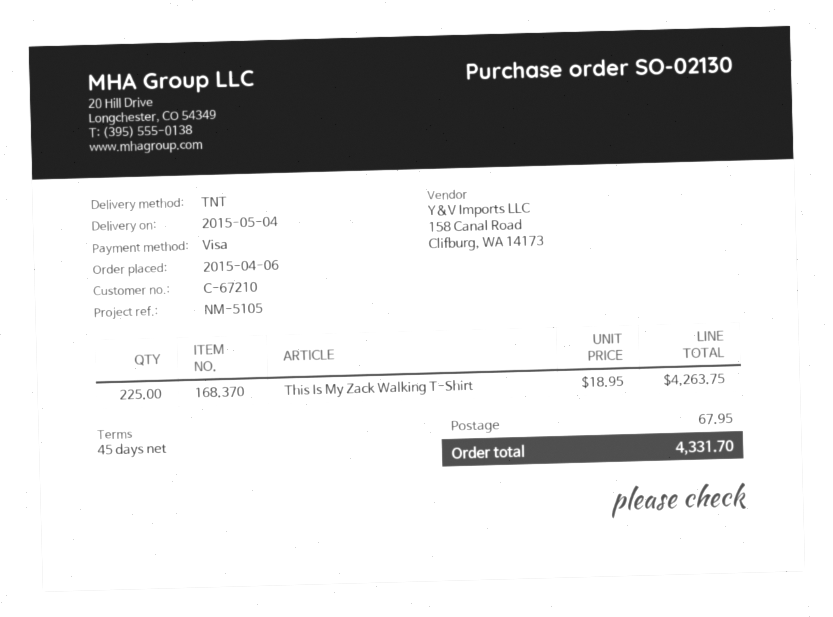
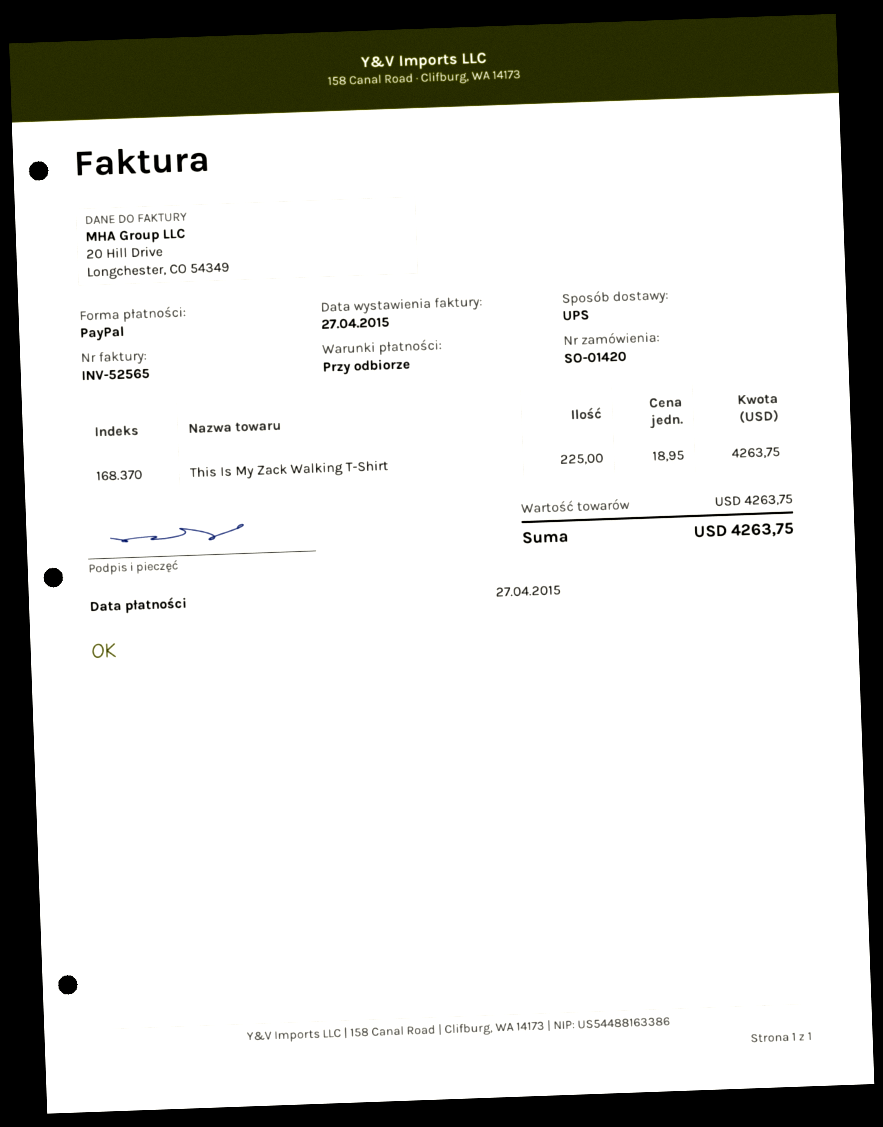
order number: SO-02130 -> SO-01420
payment terms: 45 days -> on receipt
payment method: Visa -> PayPal
shipping method: TNT -> UPS
shipping: 67.95 -> none
total: 4331.70 -> 4263.75

